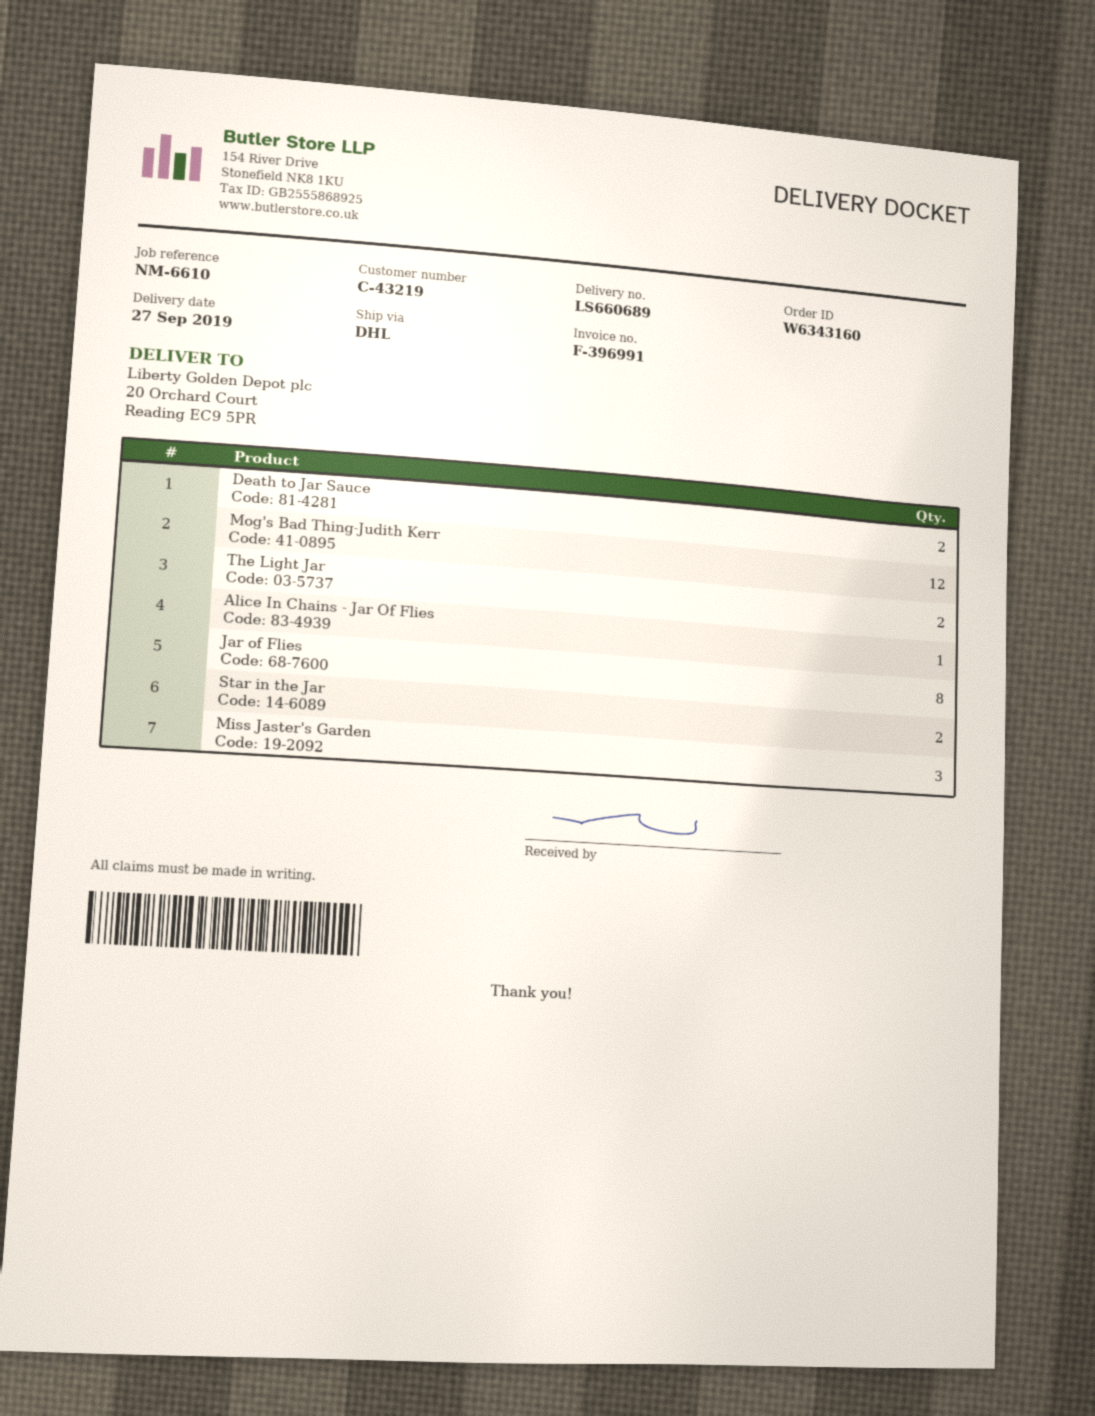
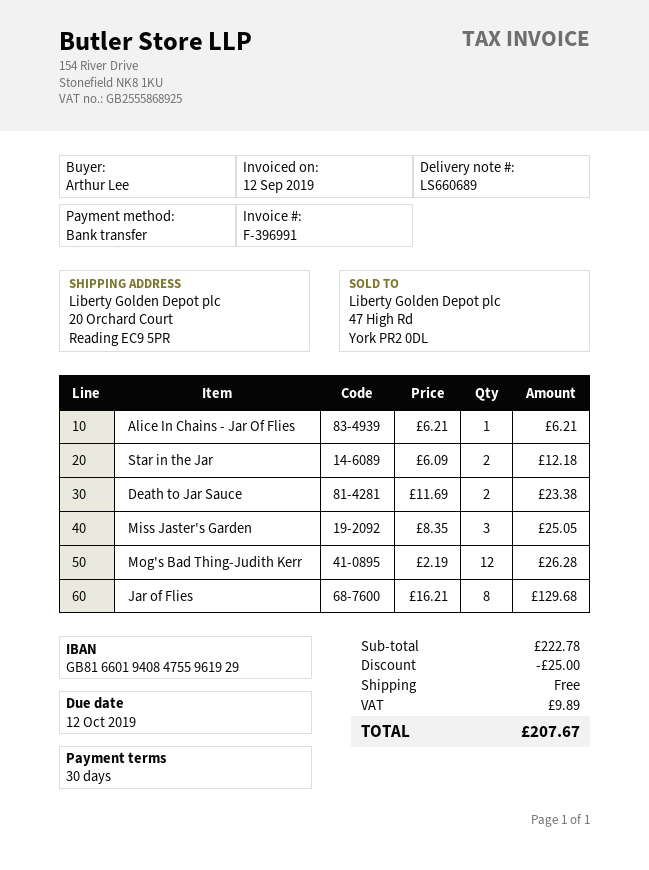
The Light Jar: 2 -> none

